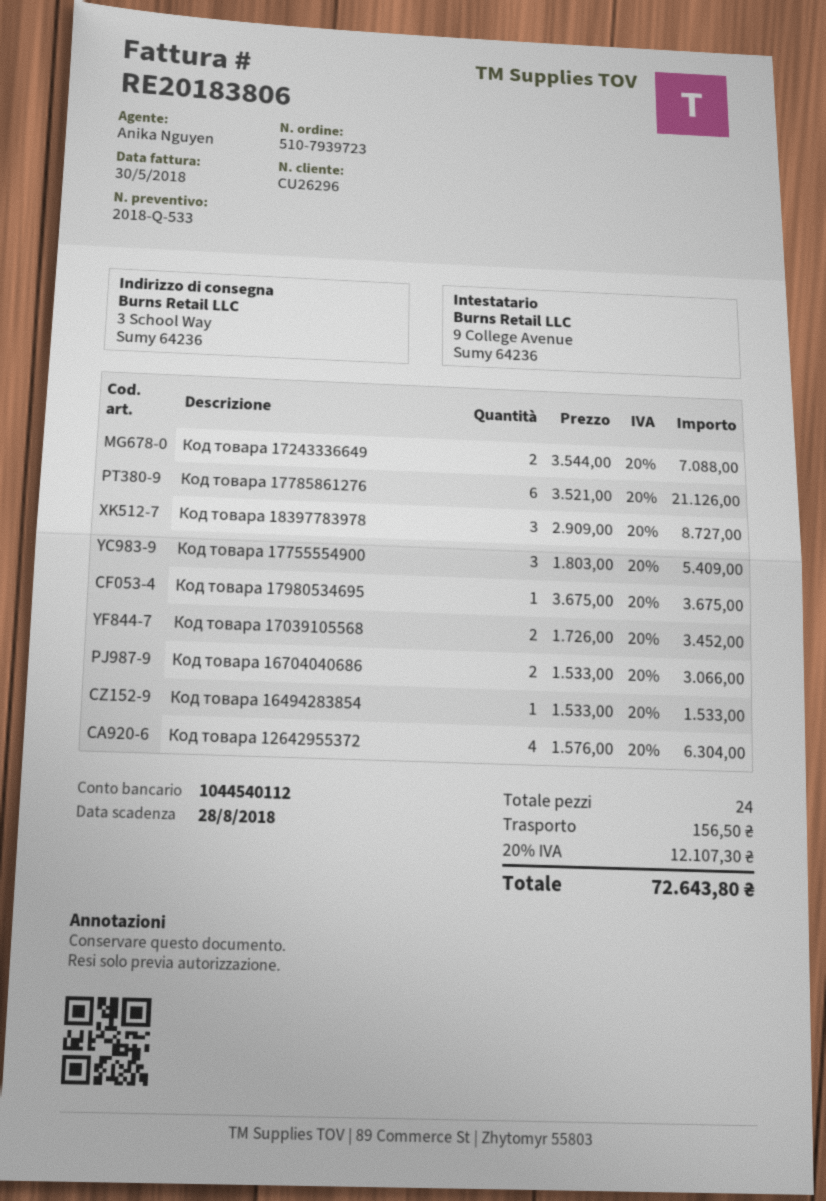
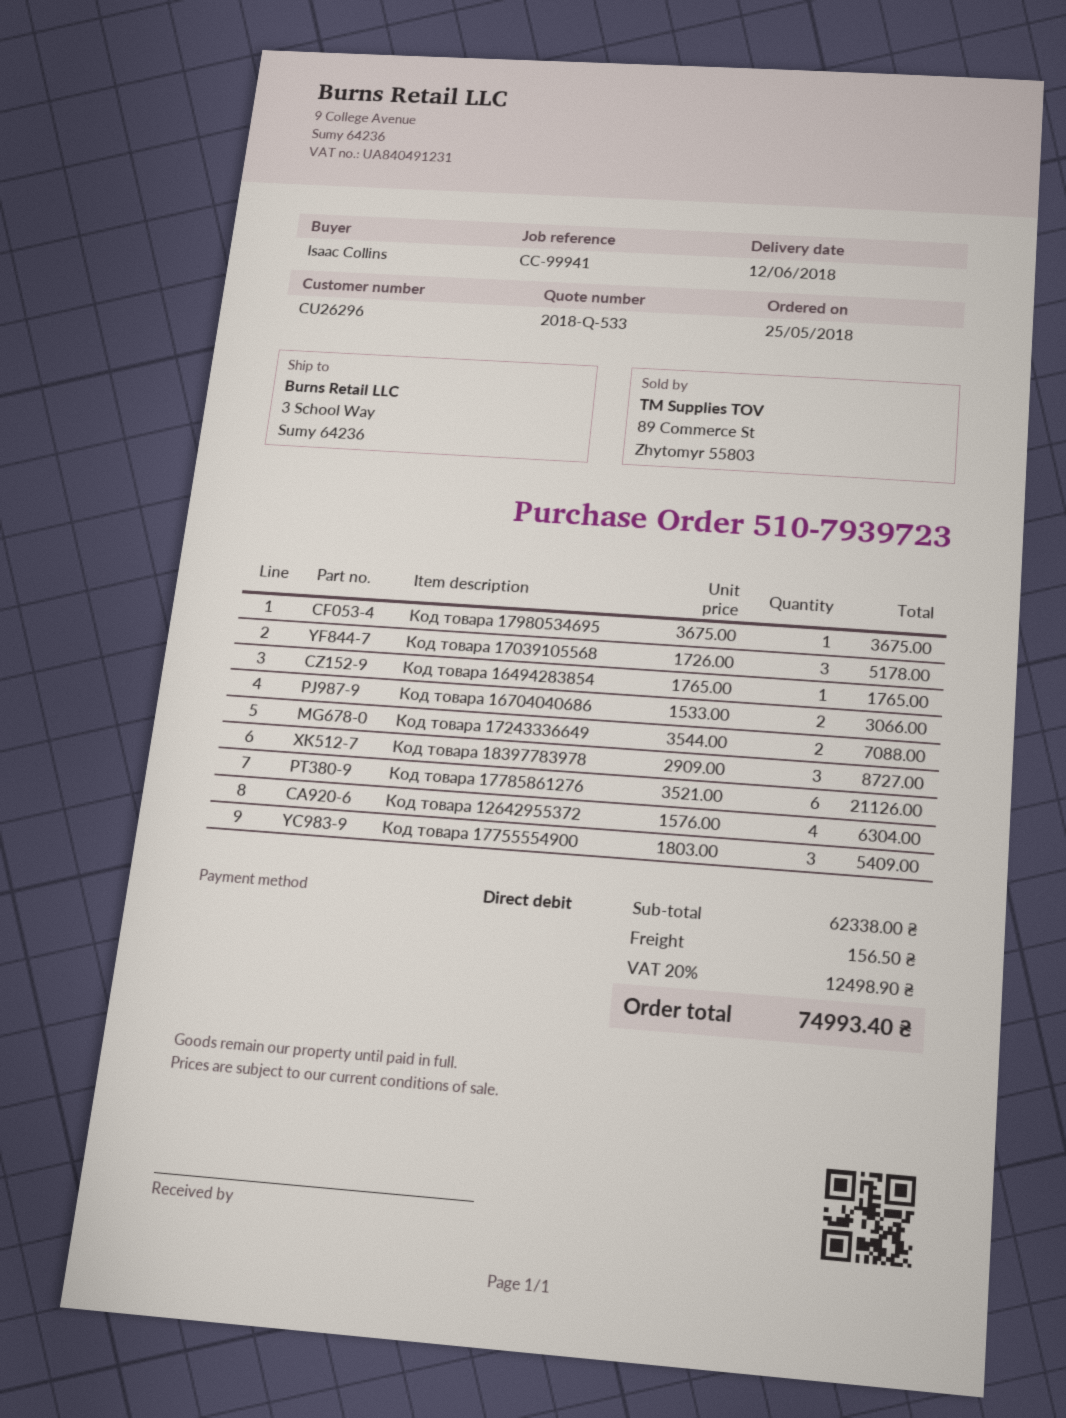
Код товара 17039105568: 2 x 1726.00 = 3452.00 -> 3 x 1726.00 = 5178.00
Код товара 16494283854: 1 x 1533.00 = 1533.00 -> 1 x 1765.00 = 1765.00
tax: 20% = 12107.30 -> 20% = 12498.90
total: 72643.80 -> 74993.40

